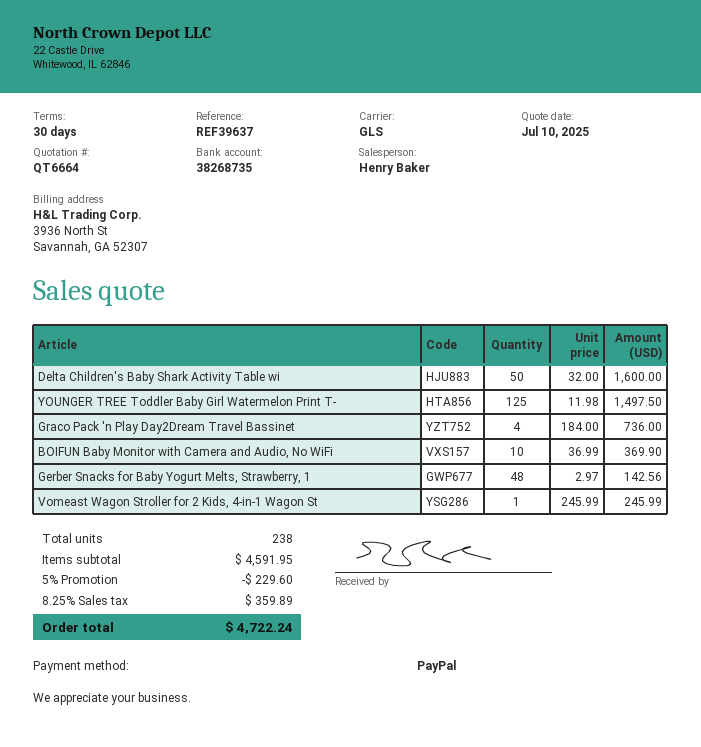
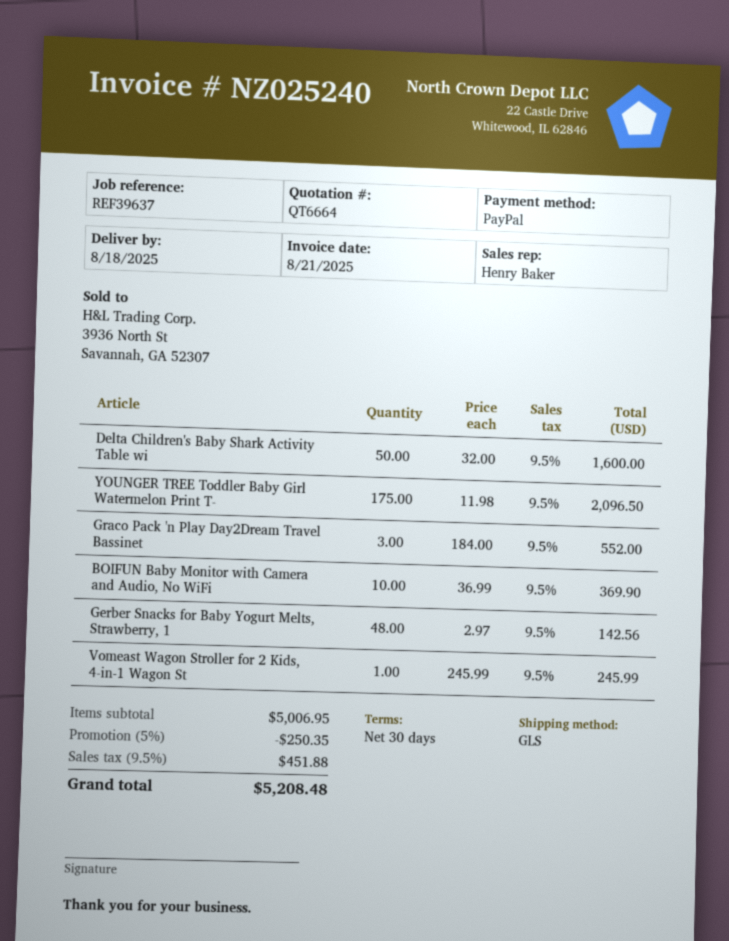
YOUNGER TREE Toddler Baby Girl Watermelon Print T-: 125 x 11.98 = 1497.50 -> 175 x 11.98 = 2096.50
Graco Pack 'n Play Day2Dream Travel Bassinet: 4 x 184.00 = 736.00 -> 3 x 184.00 = 552.00
subtotal: 4591.95 -> 5006.95
discount: 5% = 229.60 -> 5% = 250.35
tax: 8.25% = 359.89 -> 9.5% = 451.88
total: 4722.24 -> 5208.48

